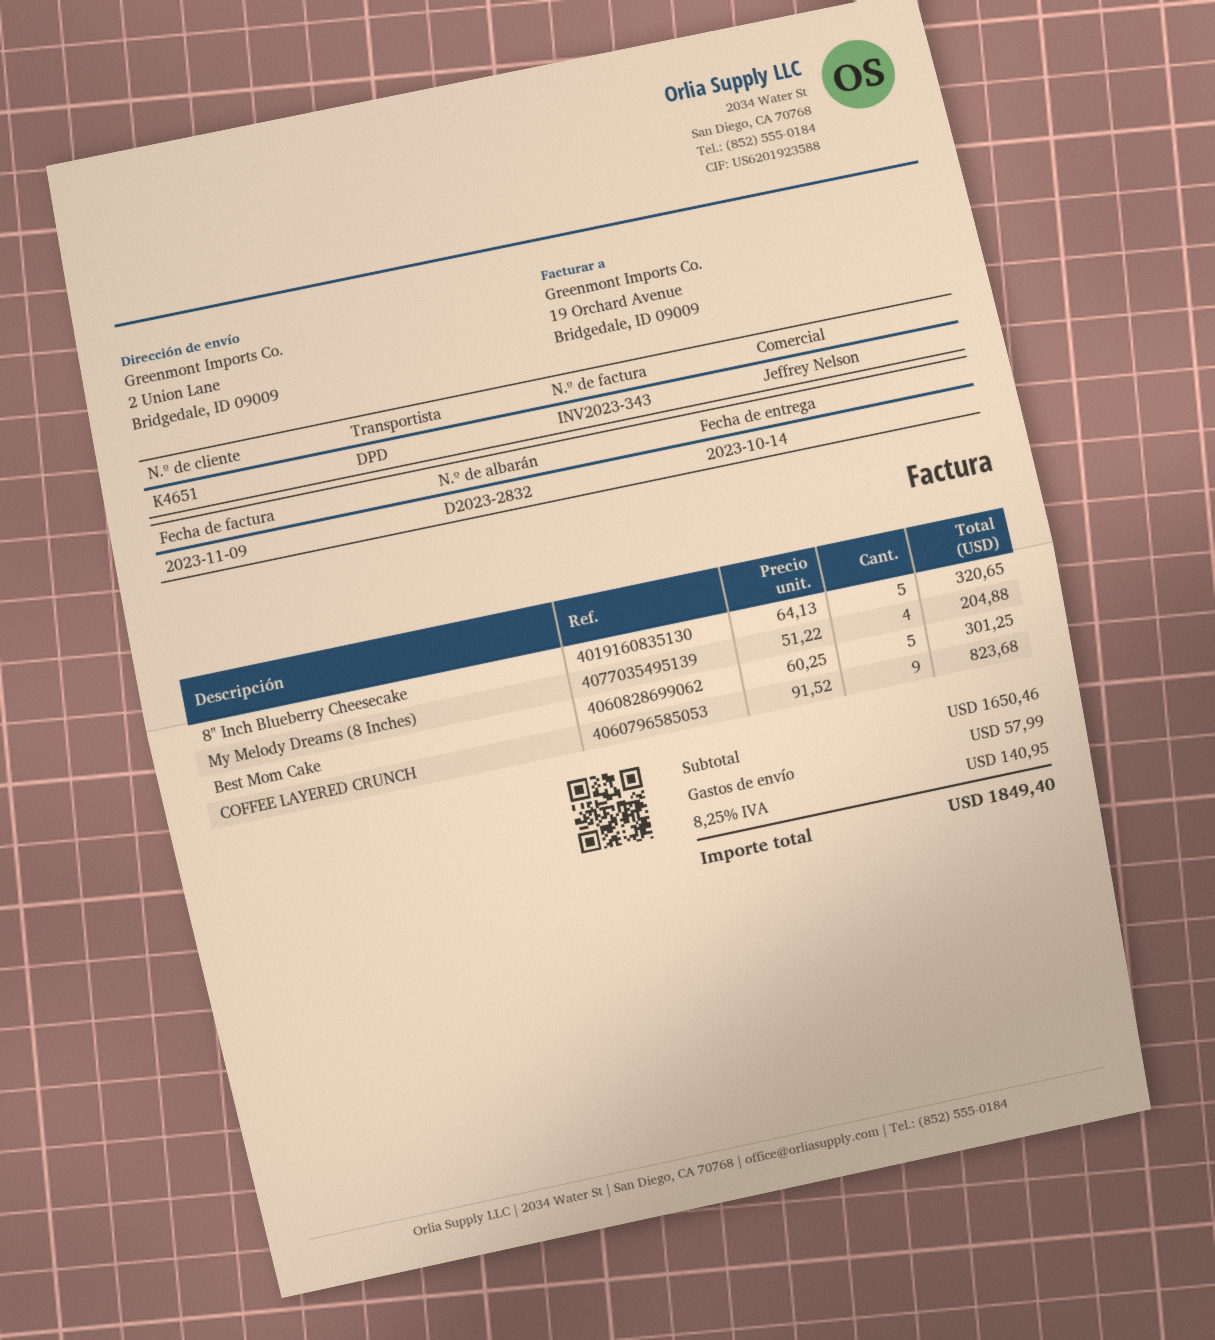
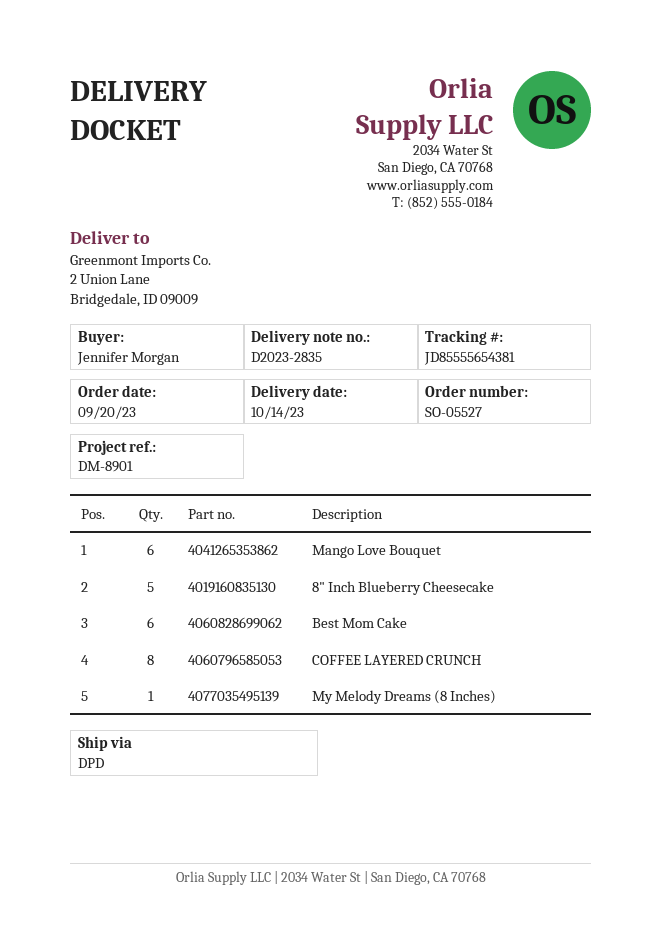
delivery note number: D2023-2832 -> D2023-2835
My Melody Dreams (8 Inches): 4 -> 1
Best Mom Cake: 5 -> 6
COFFEE LAYERED CRUNCH: 9 -> 8
Mango Love Bouquet: none -> 6

